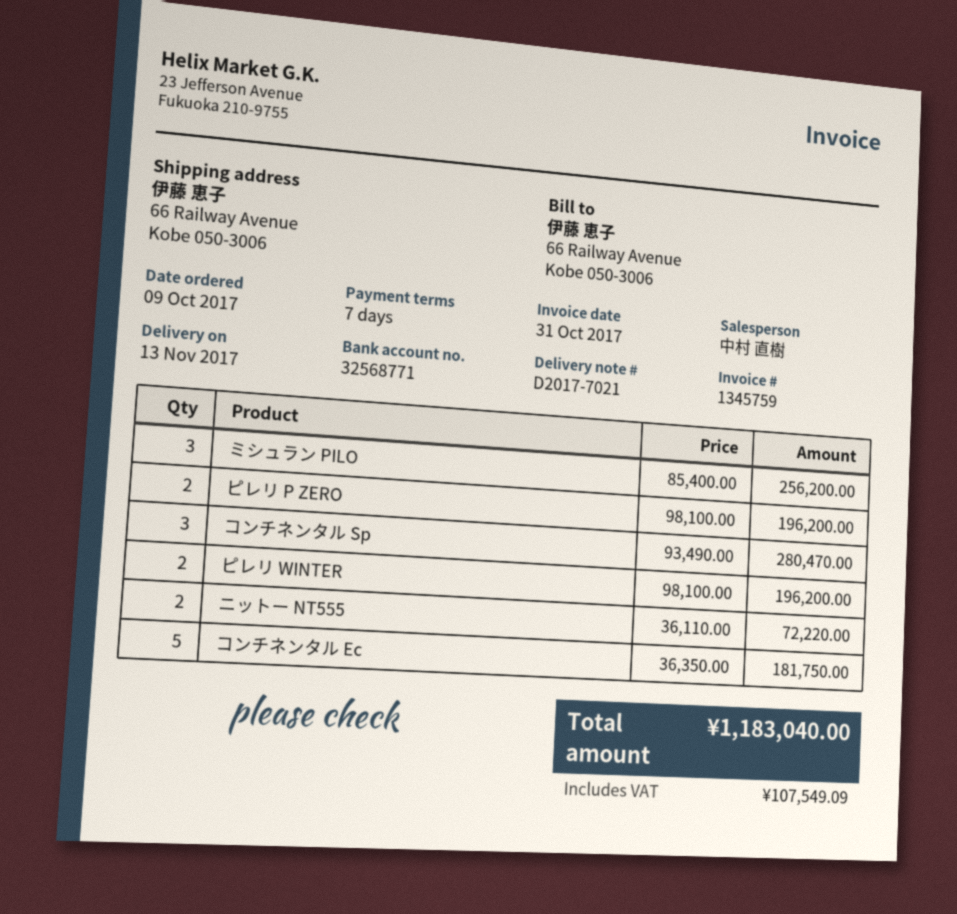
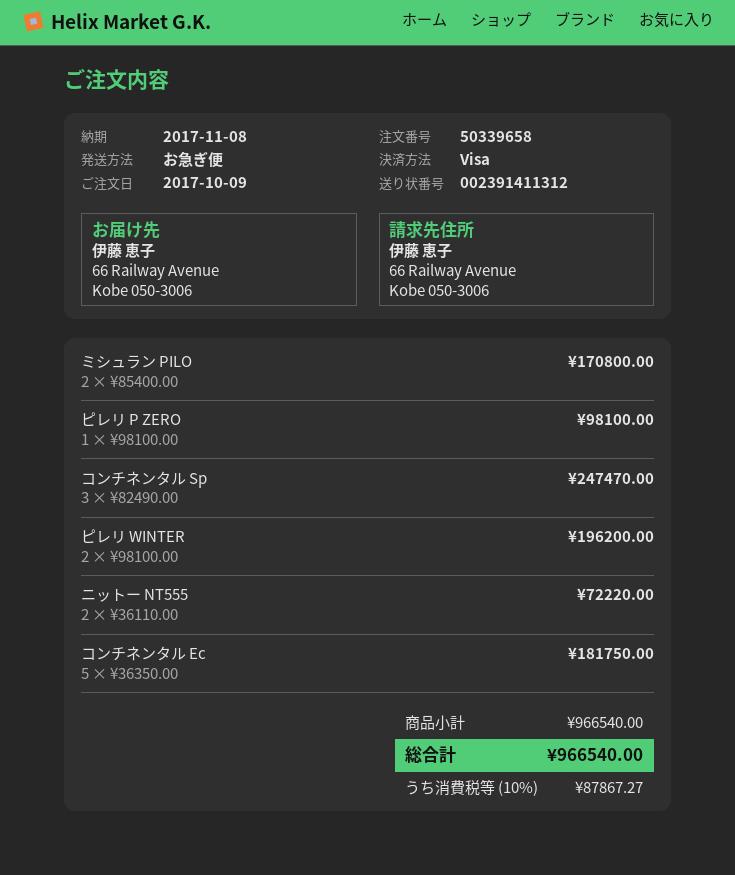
delivery date: 2017-11-13 -> 2017-11-08
ミシュラン PILO: 3 x 85400.00 = 256200.00 -> 2 x 85400.00 = 170800.00
ピレリ P ZERO: 2 x 98100.00 = 196200.00 -> 1 x 98100.00 = 98100.00
コンチネンタル Sp: 3 x 93490.00 = 280470.00 -> 3 x 82490.00 = 247470.00
tax: 107549.09 -> 87867.27
total: 1183040.00 -> 966540.00

